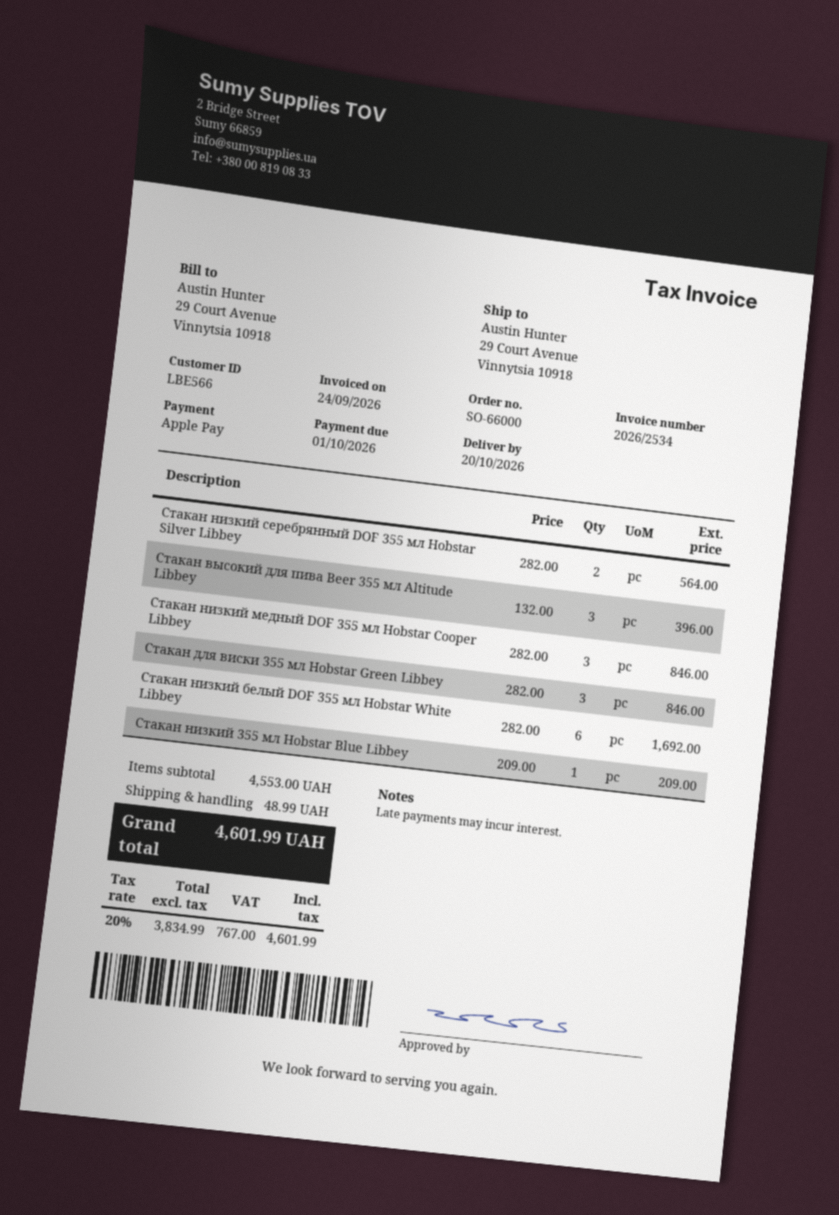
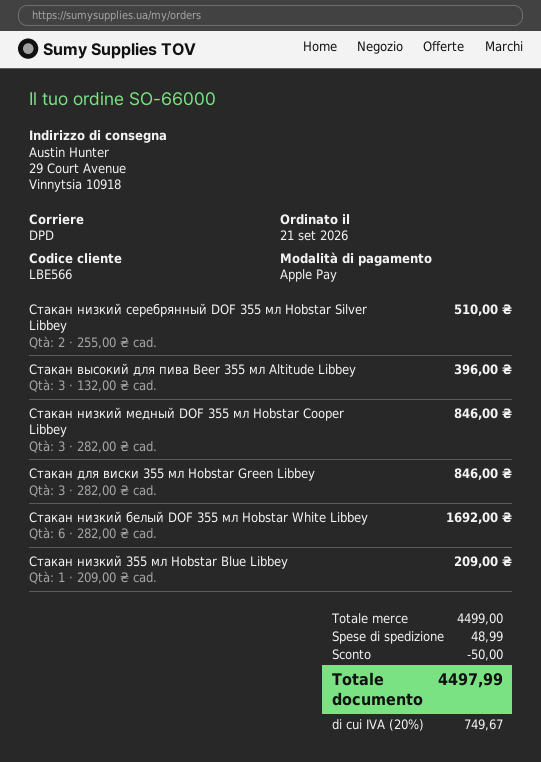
Стакан низкий серебрянный DOF 355 мл Hobstar Silver Libbey: 2 x 282.00 = 564.00 -> 2 x 255.00 = 510.00
subtotal: 4553.00 -> 4499.00
discount: none -> 50.00
tax: 20% = 767.00 -> 20% = 749.67
total: 4601.99 -> 4497.99

